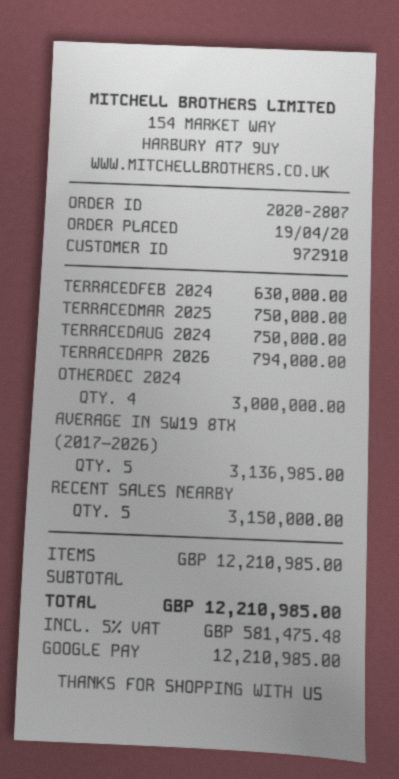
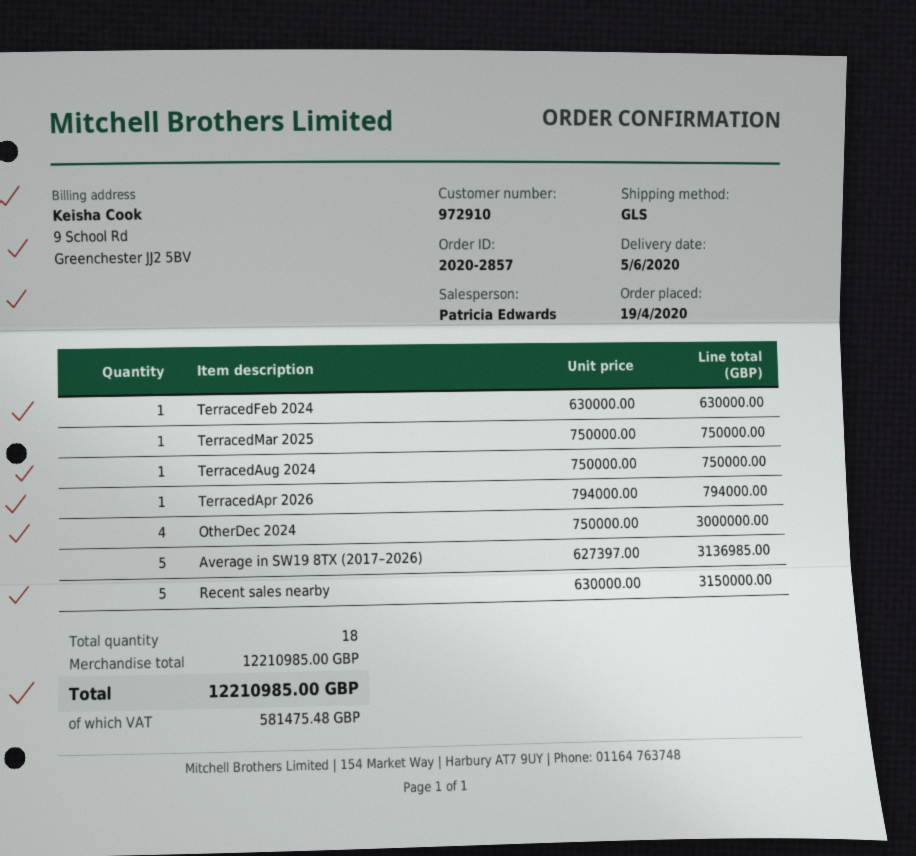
order number: 2020-2807 -> 2020-2857

